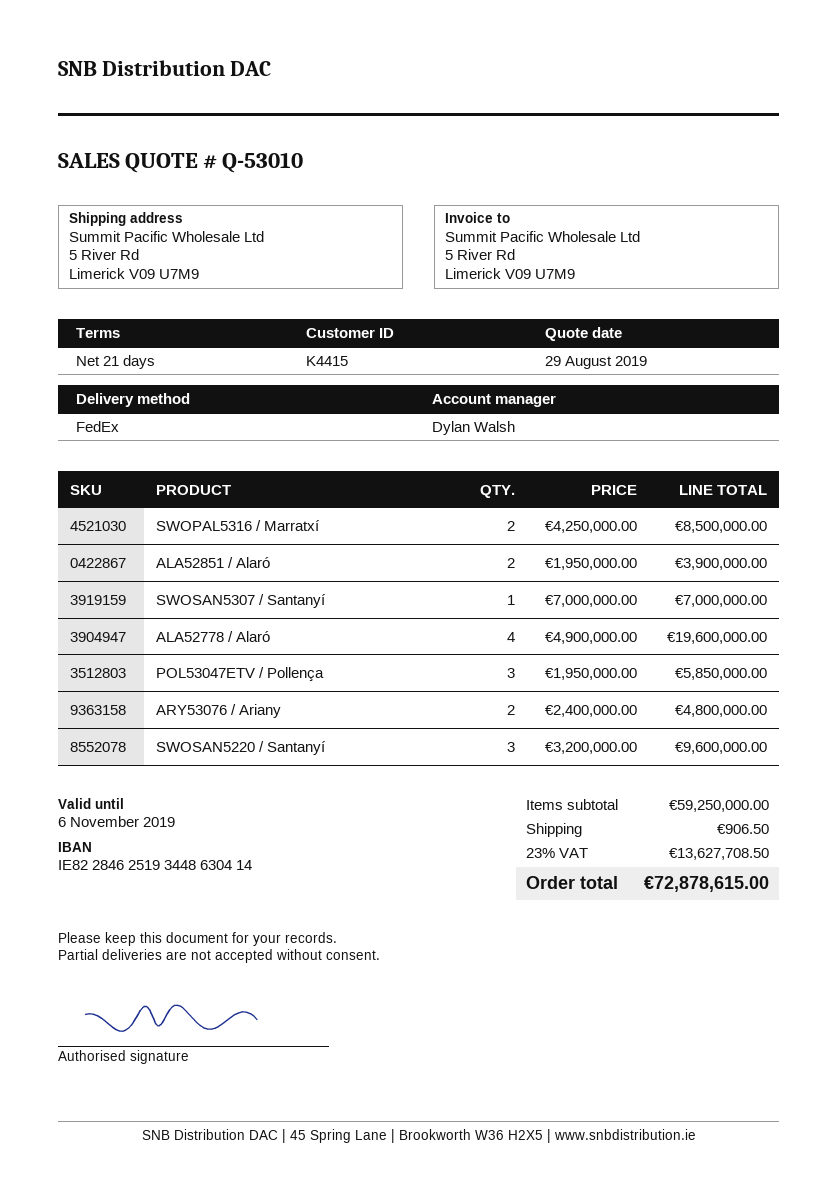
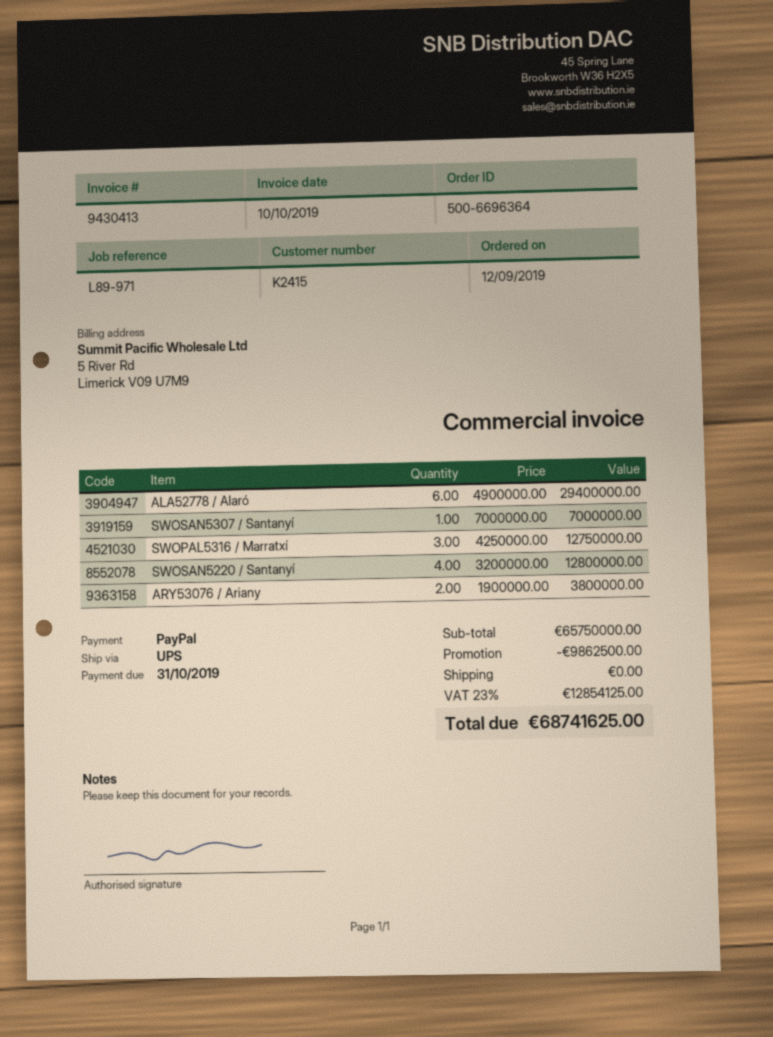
customer number: K4415 -> K2415
shipping method: FedEx -> UPS
SWOPAL5316 / Marratxí: 2 x 4250000.00 = 8500000.00 -> 3 x 4250000.00 = 12750000.00
ALA52851 / Alaró: 2 x 1950000.00 = 3900000.00 -> none
ALA52778 / Alaró: 4 x 4900000.00 = 19600000.00 -> 6 x 4900000.00 = 29400000.00
POL53047ETV / Pollença: 3 x 1950000.00 = 5850000.00 -> none
ARY53076 / Ariany: 2 x 2400000.00 = 4800000.00 -> 2 x 1900000.00 = 3800000.00
SWOSAN5220 / Santanyí: 3 x 3200000.00 = 9600000.00 -> 4 x 3200000.00 = 12800000.00
subtotal: 59250000.00 -> 65750000.00
discount: none -> 9862500.00
shipping: 906.50 -> 0.00
tax: 23% = 13627708.50 -> 23% = 12854125.00
total: 72878615.00 -> 68741625.00

